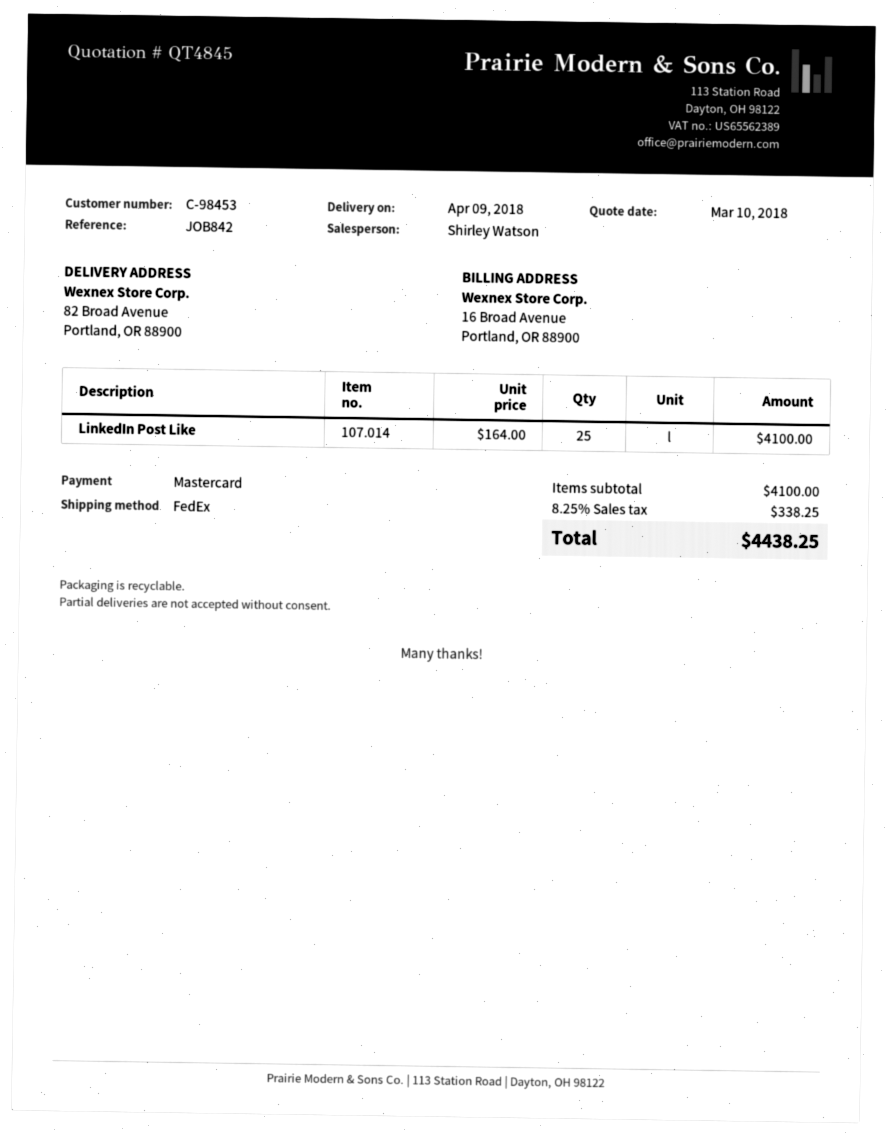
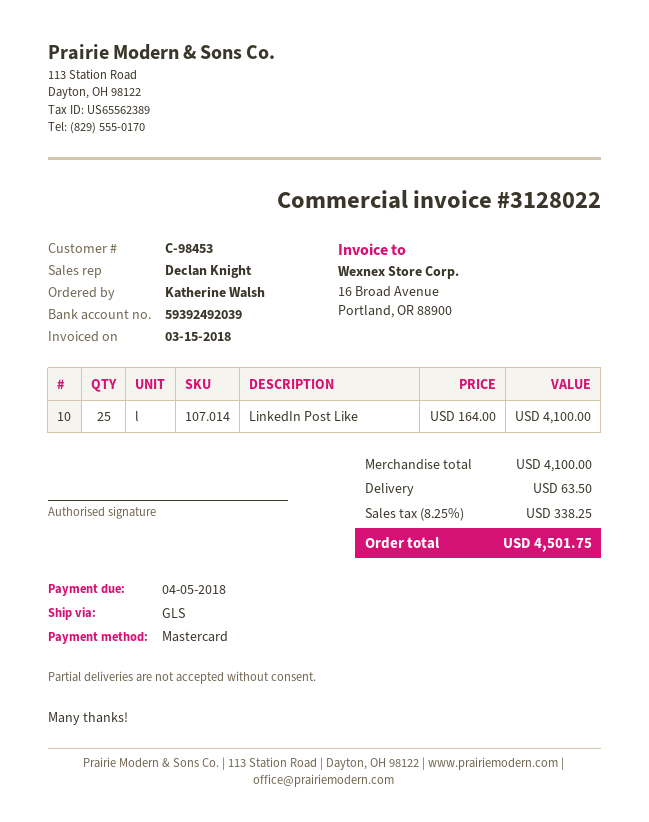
sales rep: Shirley Watson -> Declan Knight
shipping method: FedEx -> GLS
shipping: none -> 63.50
total: 4438.25 -> 4501.75

